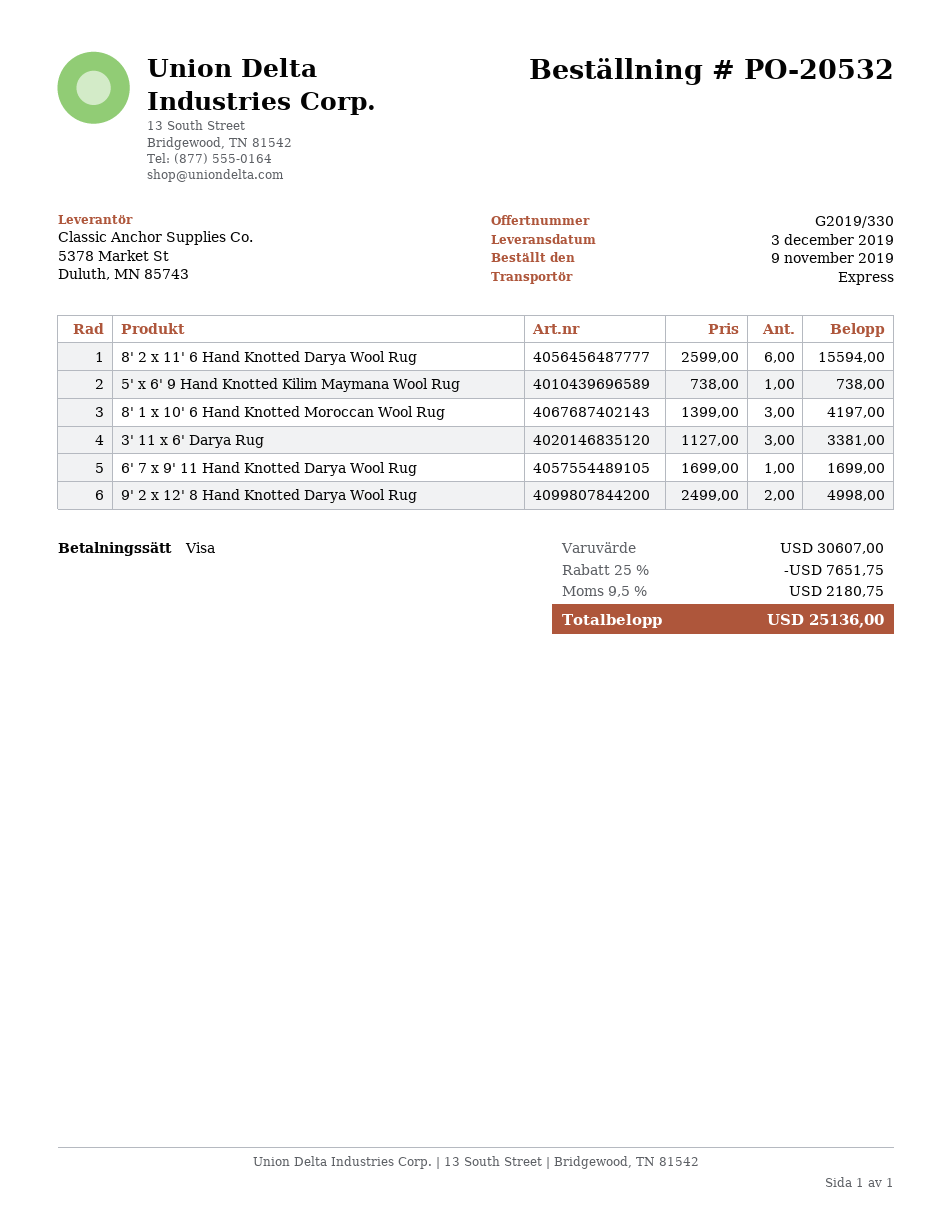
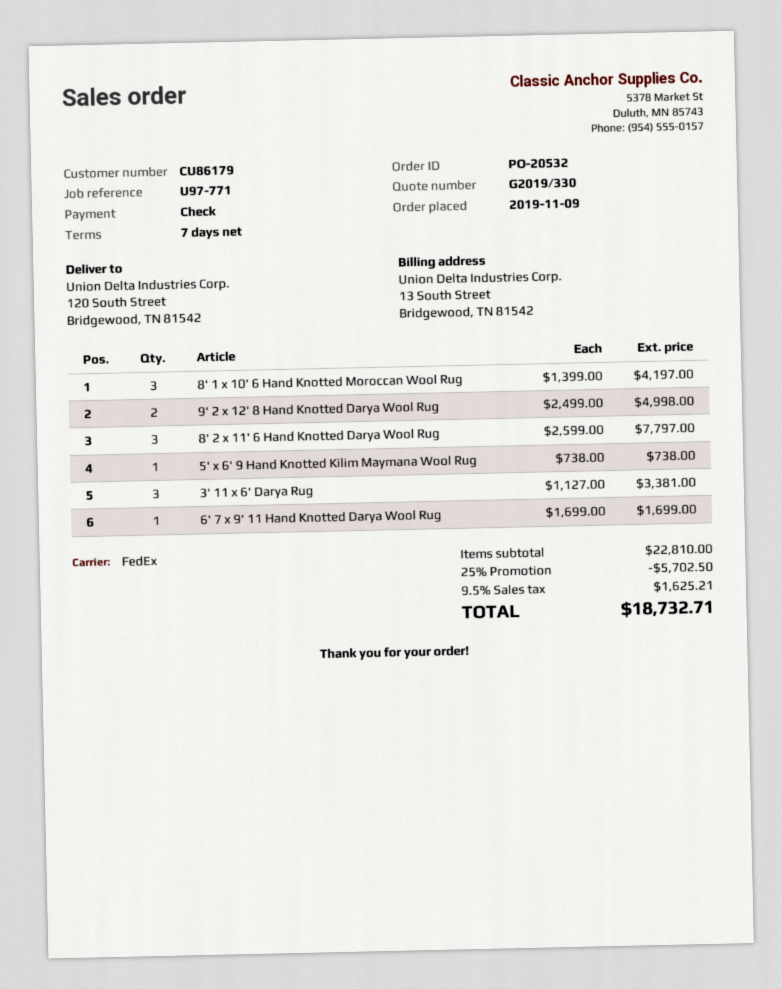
payment method: Visa -> cheque
shipping method: express -> FedEx
8' 2 x 11' 6 Hand Knotted Darya Wool Rug: 6 x 2599.00 = 15594.00 -> 3 x 2599.00 = 7797.00
subtotal: 30607.00 -> 22810.00
discount: 25% = 7651.75 -> 25% = 5702.50
tax: 9.5% = 2180.75 -> 9.5% = 1625.21
total: 25136.00 -> 18732.71

